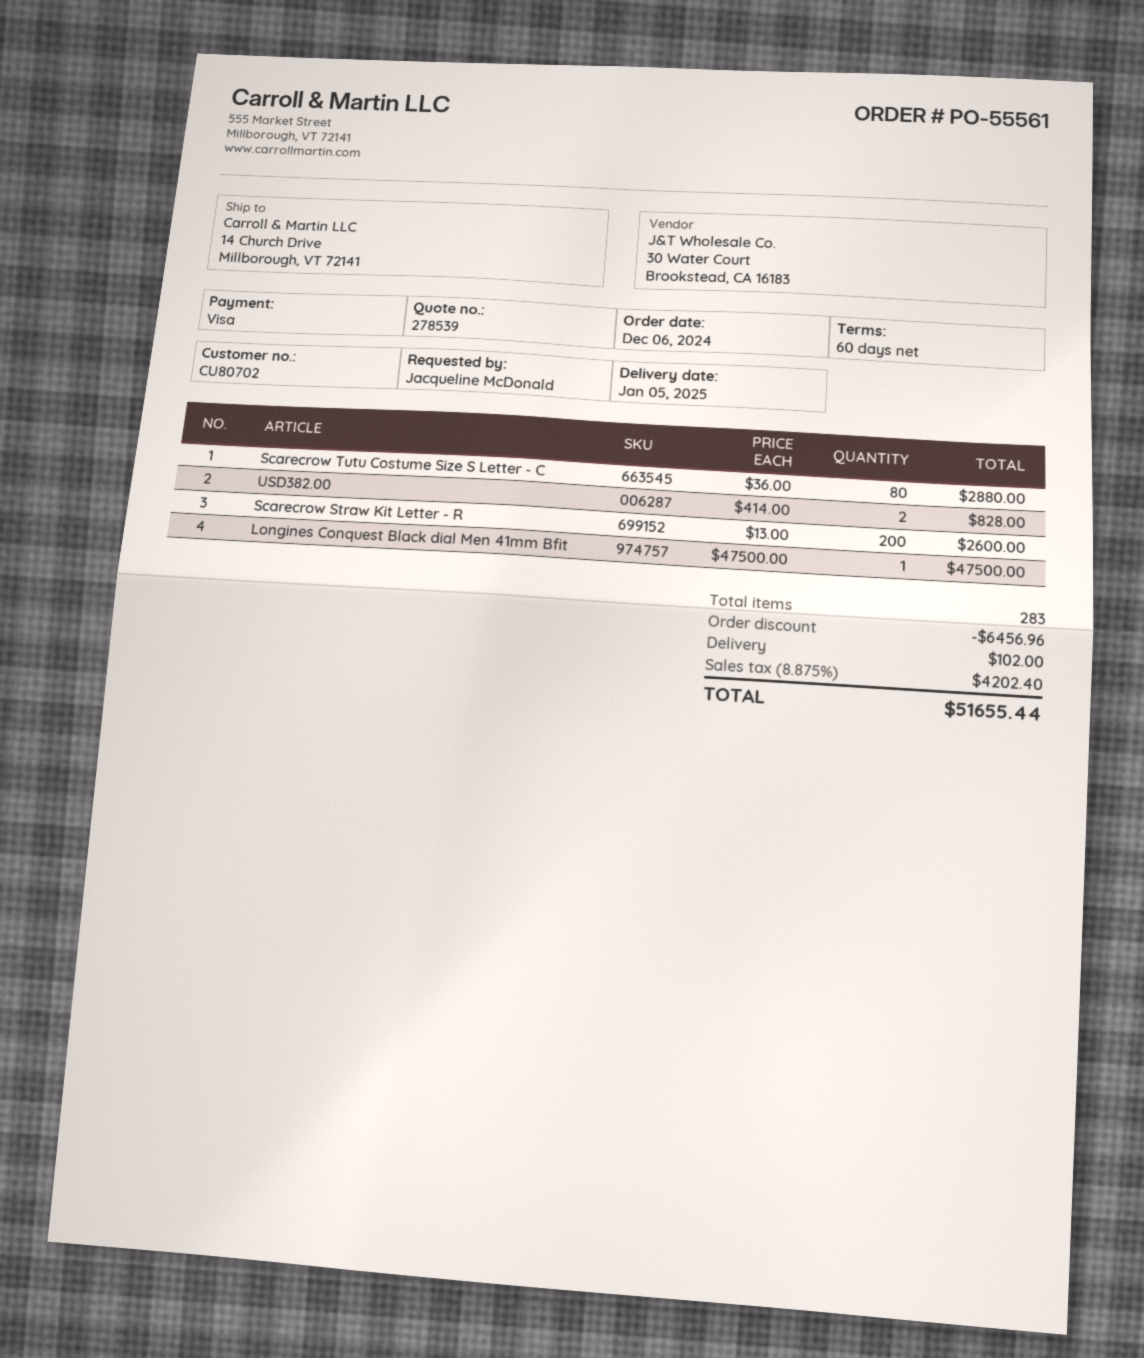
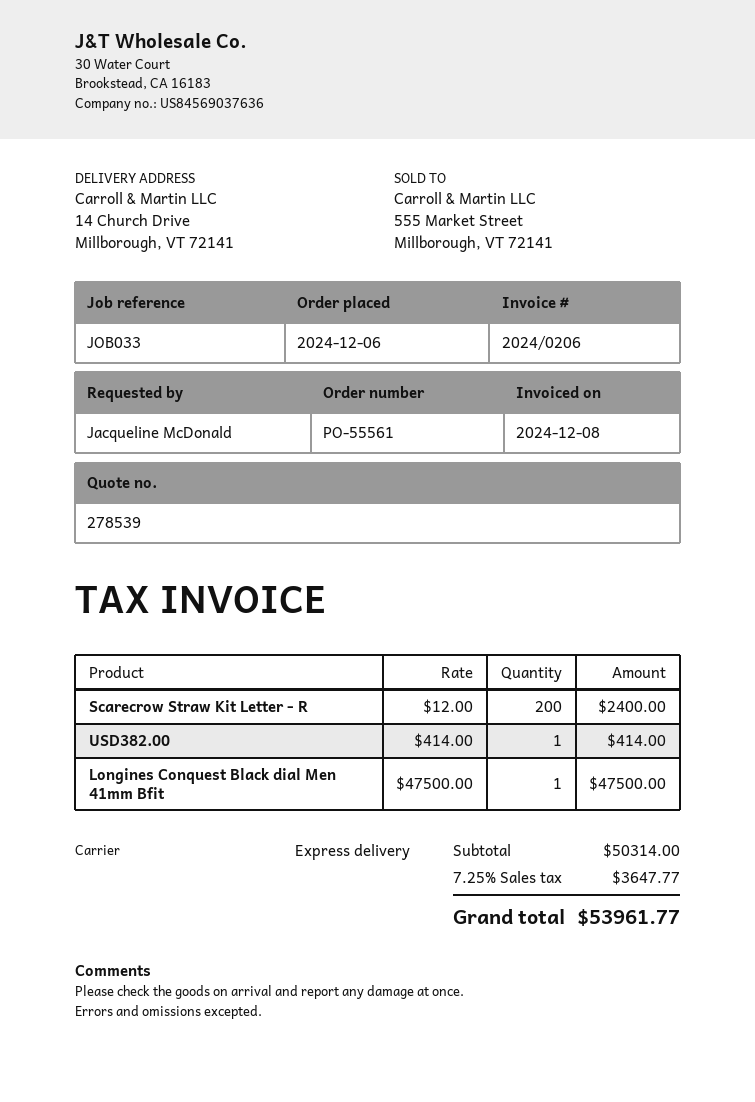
Scarecrow Tutu Costume Size S Letter - C: 80 x 36.00 = 2880.00 -> none
USD382.00: 2 x 414.00 = 828.00 -> 1 x 414.00 = 414.00
Scarecrow Straw Kit Letter - R: 200 x 13.00 = 2600.00 -> 200 x 12.00 = 2400.00
discount: 6456.96 -> none
shipping: 102.00 -> none
tax: 8.875% = 4202.40 -> 7.25% = 3647.77
total: 51655.44 -> 53961.77

